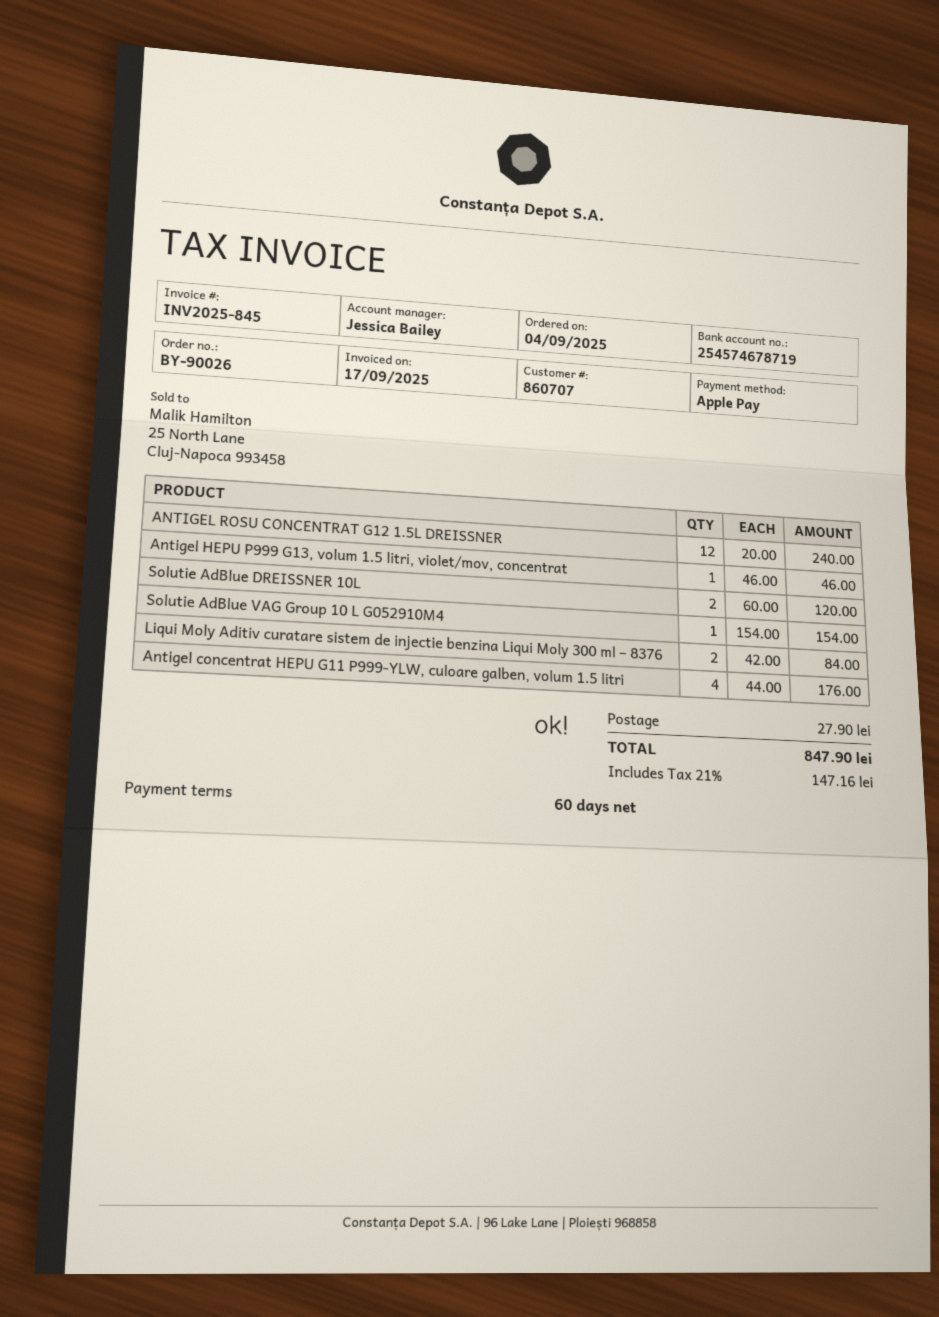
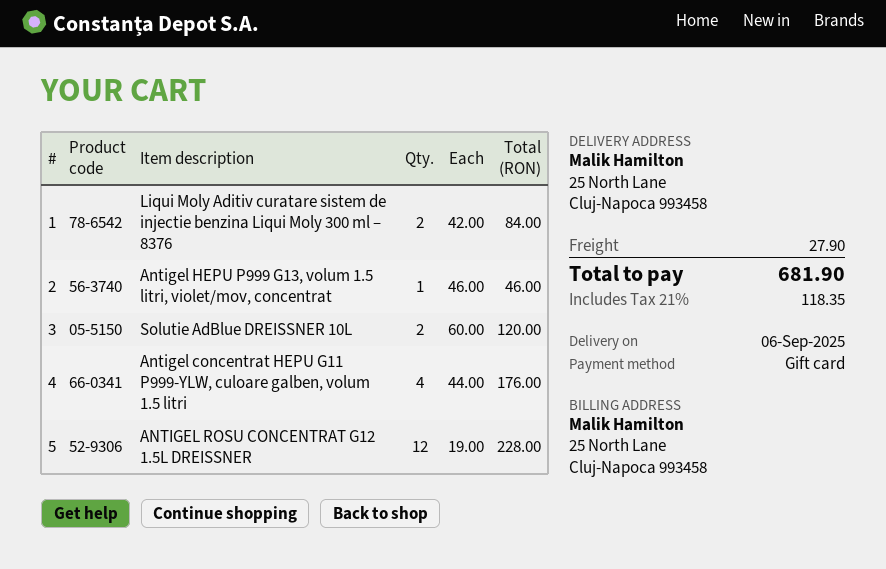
payment method: Apple Pay -> gift card
ANTIGEL ROSU CONCENTRAT G12 1.5L DREISSNER: 12 x 20.00 = 240.00 -> 12 x 19.00 = 228.00
Solutie AdBlue VAG Group 10 L G052910M4: 1 x 154.00 = 154.00 -> none
tax: 21% = 147.16 -> 21% = 118.35
total: 847.90 -> 681.90

